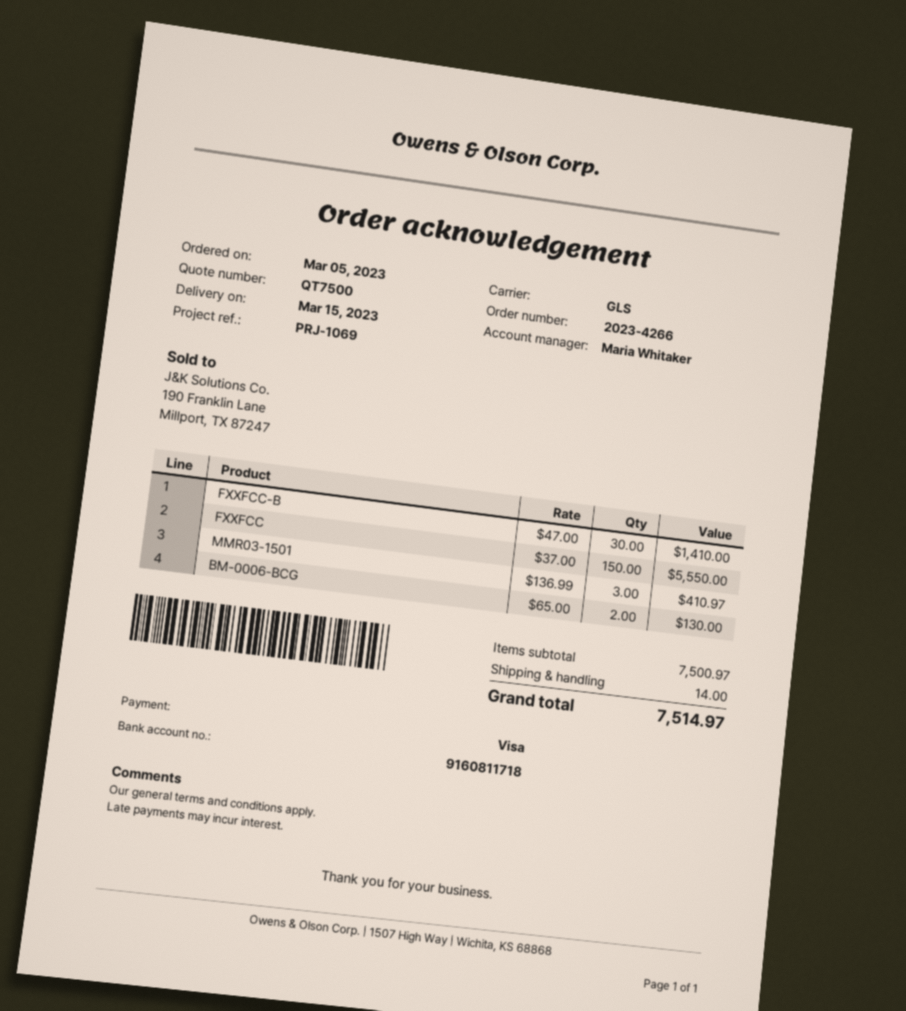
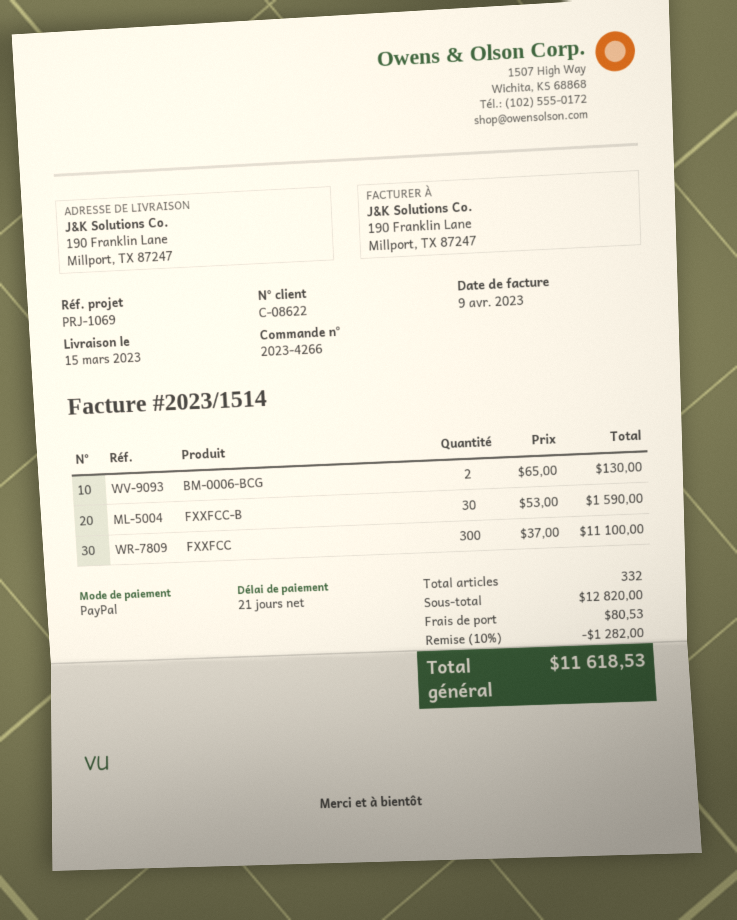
payment method: Visa -> PayPal
FXXFCC-B: 30 x 47.00 = 1410.00 -> 30 x 53.00 = 1590.00
FXXFCC: 150 x 37.00 = 5550.00 -> 300 x 37.00 = 11100.00
MMR03-1501: 3 x 136.99 = 410.97 -> none
subtotal: 7500.97 -> 12820.00
discount: none -> 10% = 1282.00
shipping: 14.00 -> 80.53
total: 7514.97 -> 11618.53

